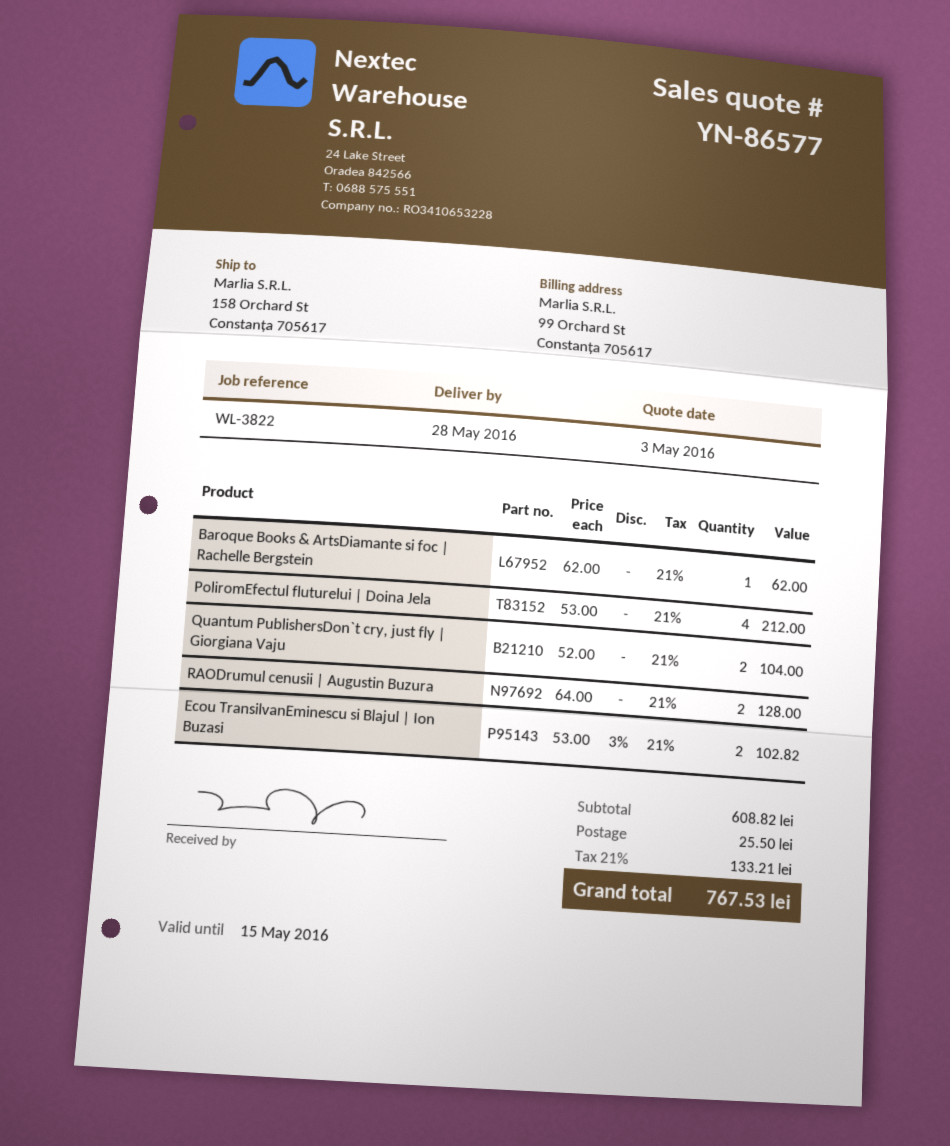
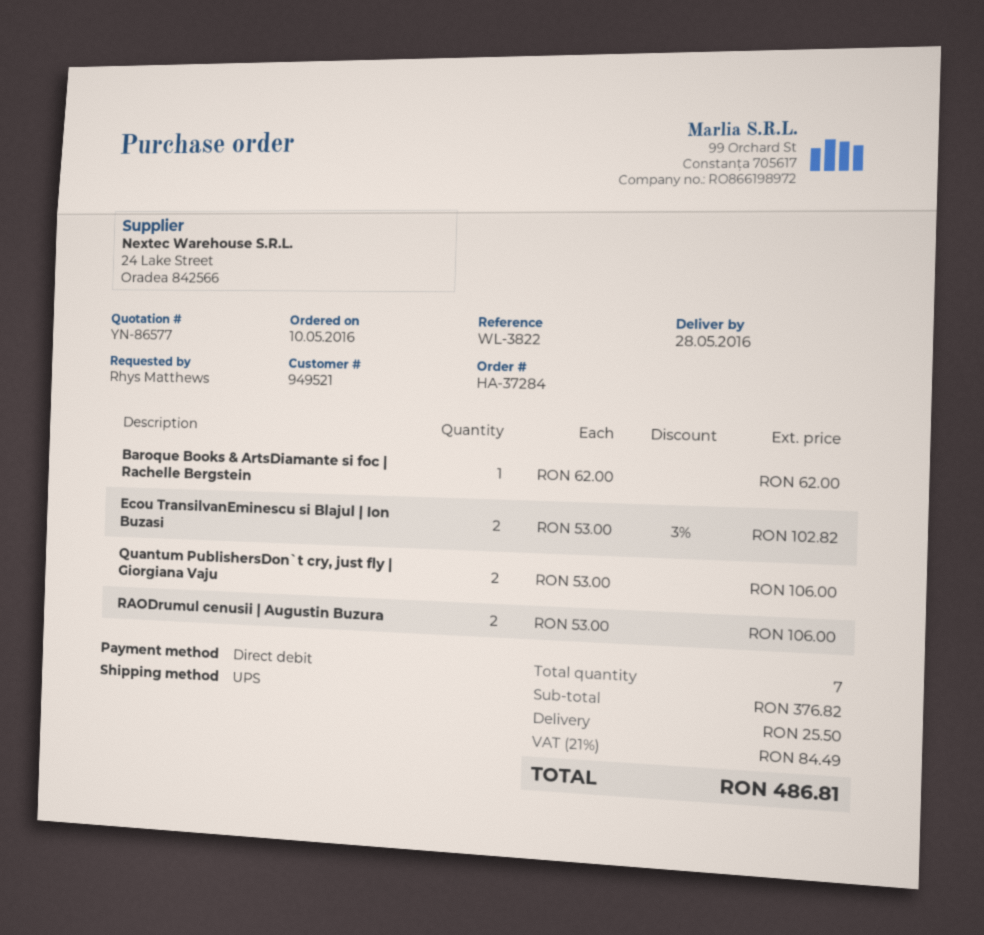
PoliromEfectul fluturelui | Doina Jela: 4 x 53.00 = 212.00 -> none
Quantum PublishersDon`t cry, just fly | Giorgiana Vaju: 2 x 52.00 = 104.00 -> 2 x 53.00 = 106.00
RAODrumul cenusii | Augustin Buzura: 2 x 64.00 = 128.00 -> 2 x 53.00 = 106.00
subtotal: 608.82 -> 376.82
tax: 21% = 133.21 -> 21% = 84.49
total: 767.53 -> 486.81

